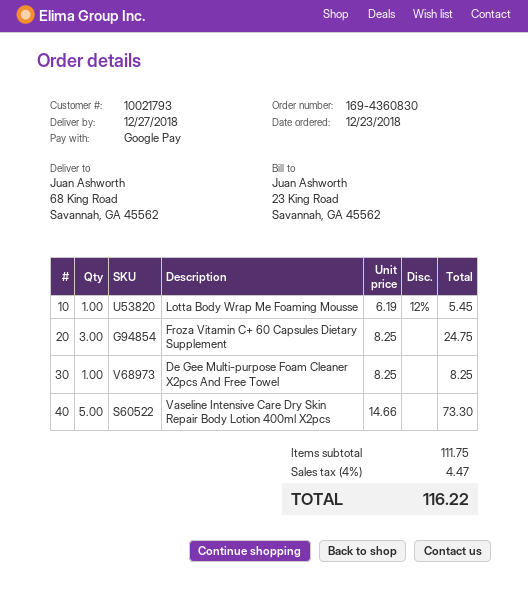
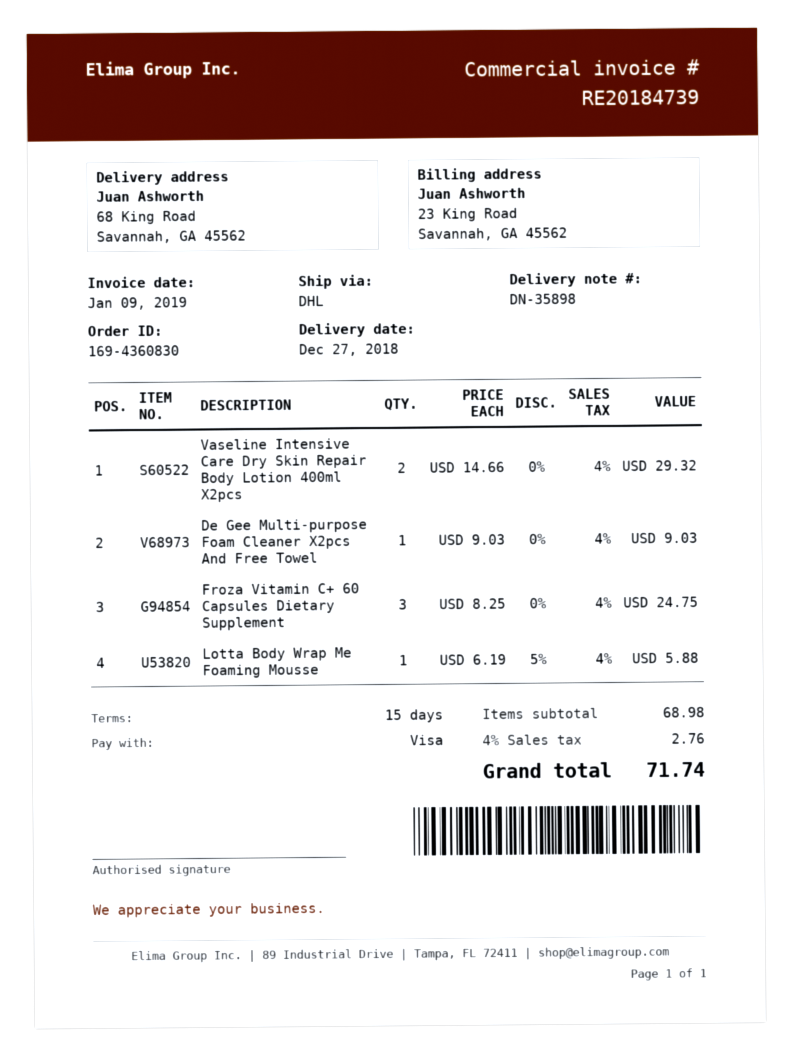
payment method: Google Pay -> Visa
Lotta Body Wrap Me Foaming Mousse: 1 x 6.19 - 12% = 5.45 -> 1 x 6.19 - 5% = 5.88
De Gee Multi-purpose Foam Cleaner X2pcs And Free Towel: 1 x 8.25 = 8.25 -> 1 x 9.03 = 9.03
Vaseline Intensive Care Dry Skin Repair Body Lotion 400ml X2pcs: 5 x 14.66 = 73.30 -> 2 x 14.66 = 29.32
subtotal: 111.75 -> 68.98
tax: 4% = 4.47 -> 4% = 2.76
total: 116.22 -> 71.74

